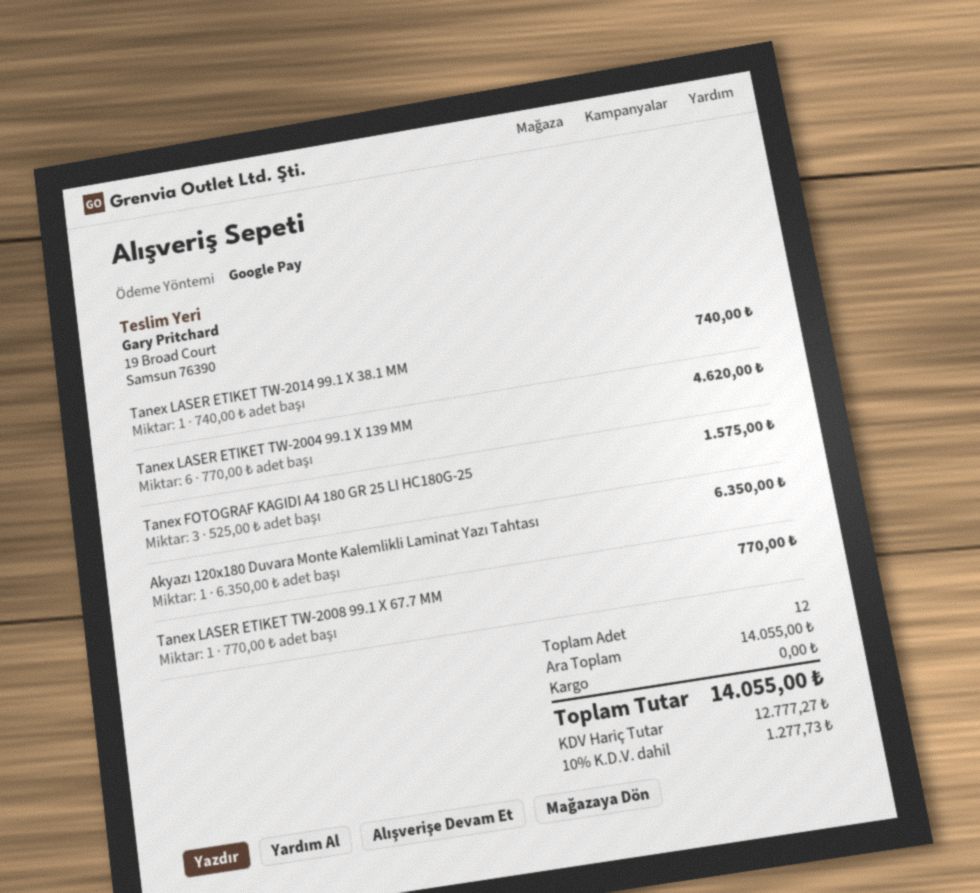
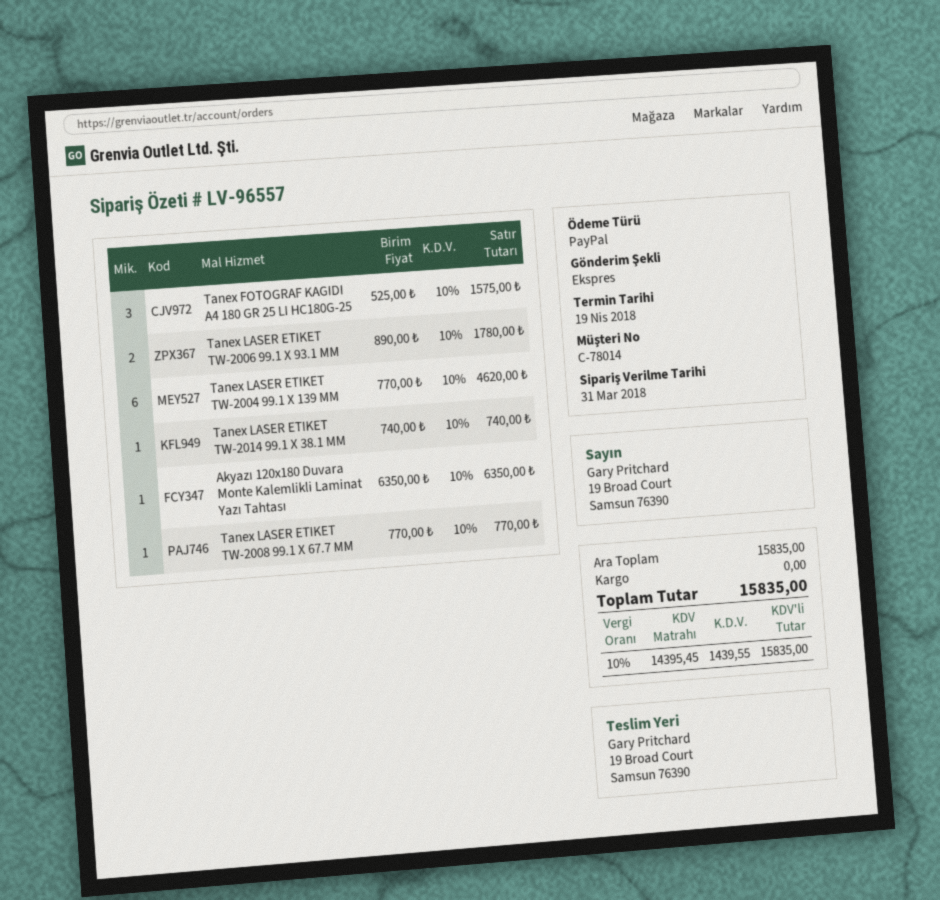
payment method: Google Pay -> PayPal
Tanex LASER ETIKET TW-2006 99.1 X 93.1 MM: none -> 2 x 890.00 = 1780.00
subtotal: 14055.00 -> 15835.00
net: 12777.27 -> 14395.45
tax: 10% = 1277.73 -> 10% = 1439.55
total: 14055.00 -> 15835.00

